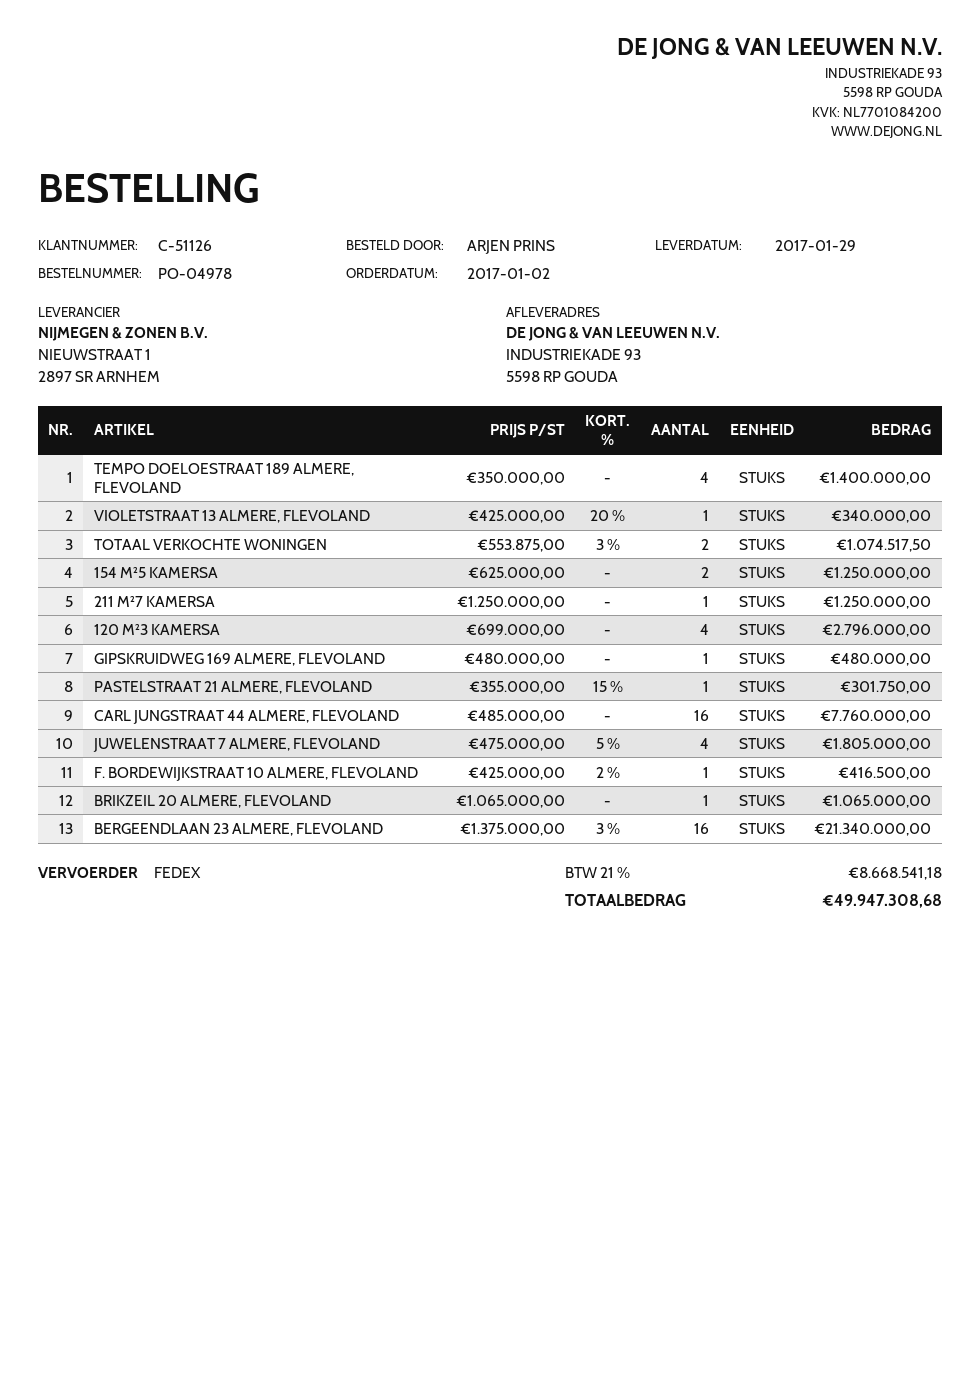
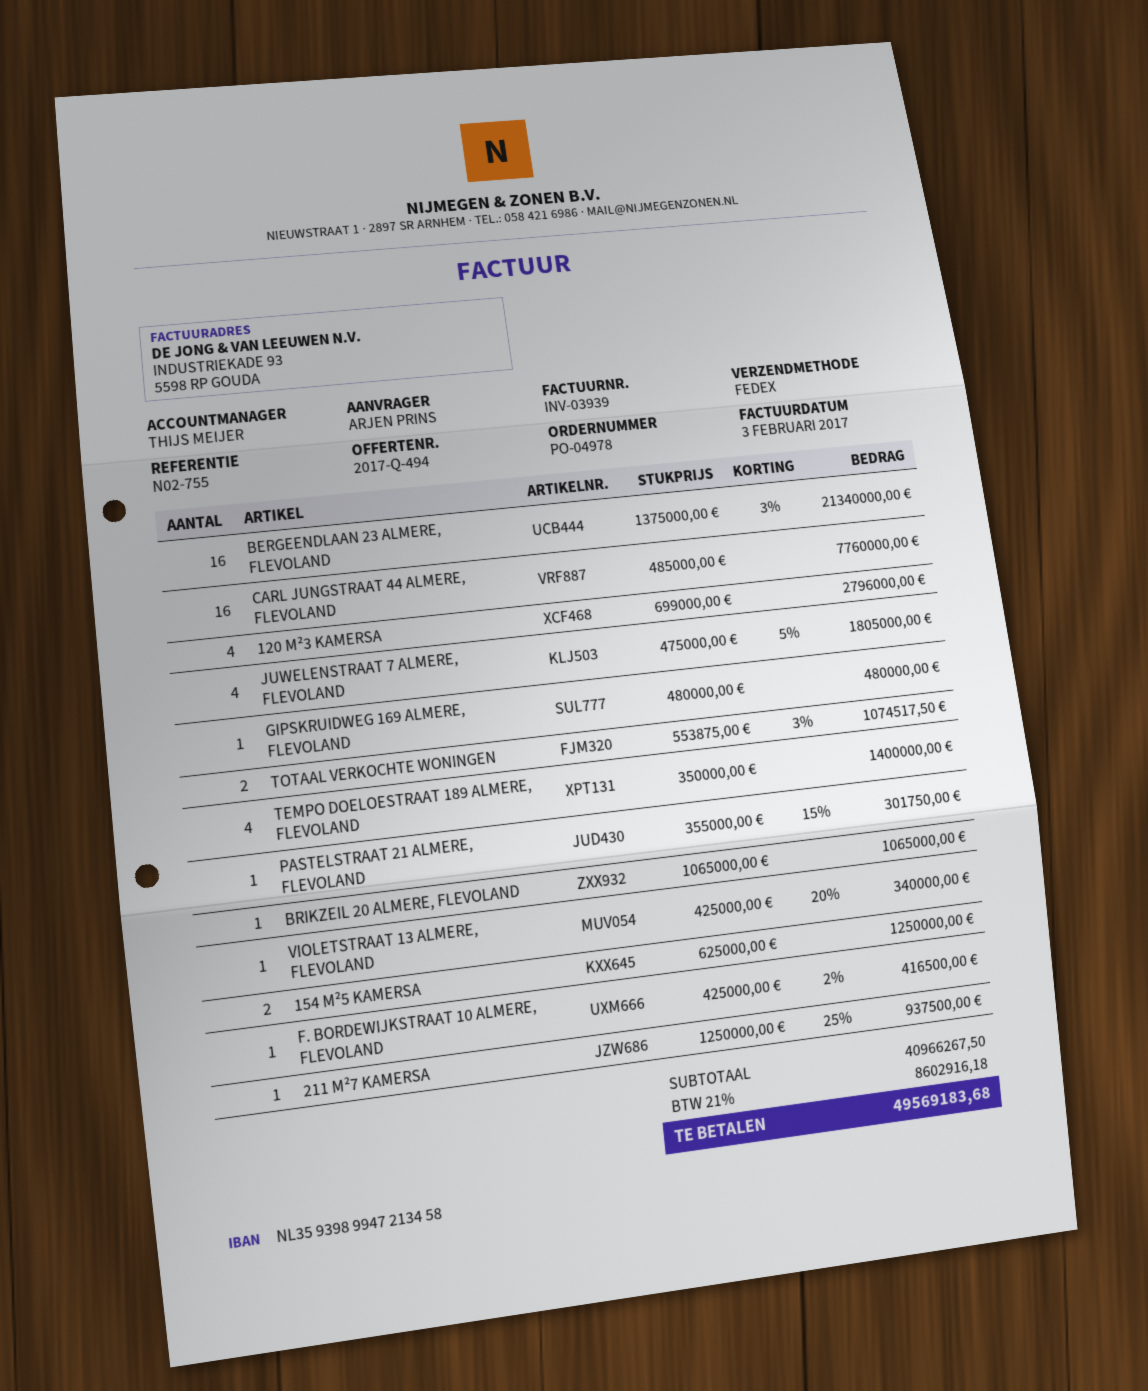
211 M²7 KAMERSA: 1 x 1250000.00 = 1250000.00 -> 1 x 1250000.00 - 25% = 937500.00
tax: 21% = 8668541.18 -> 21% = 8602916.18
total: 49947308.68 -> 49569183.68

